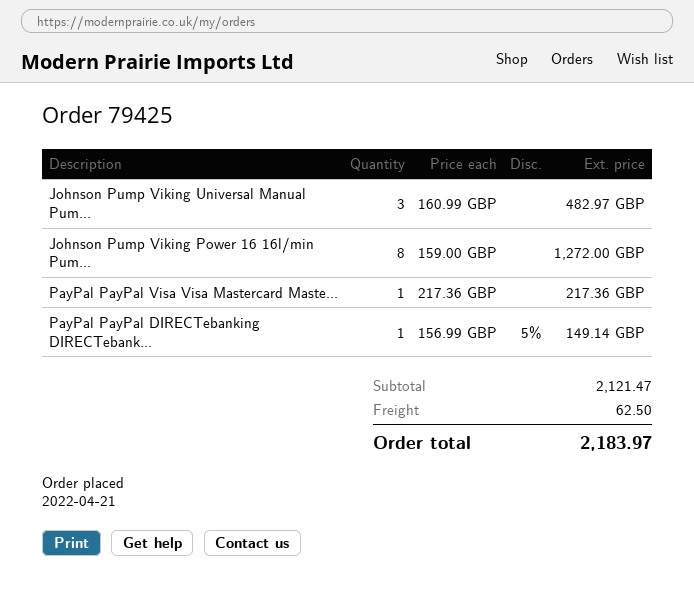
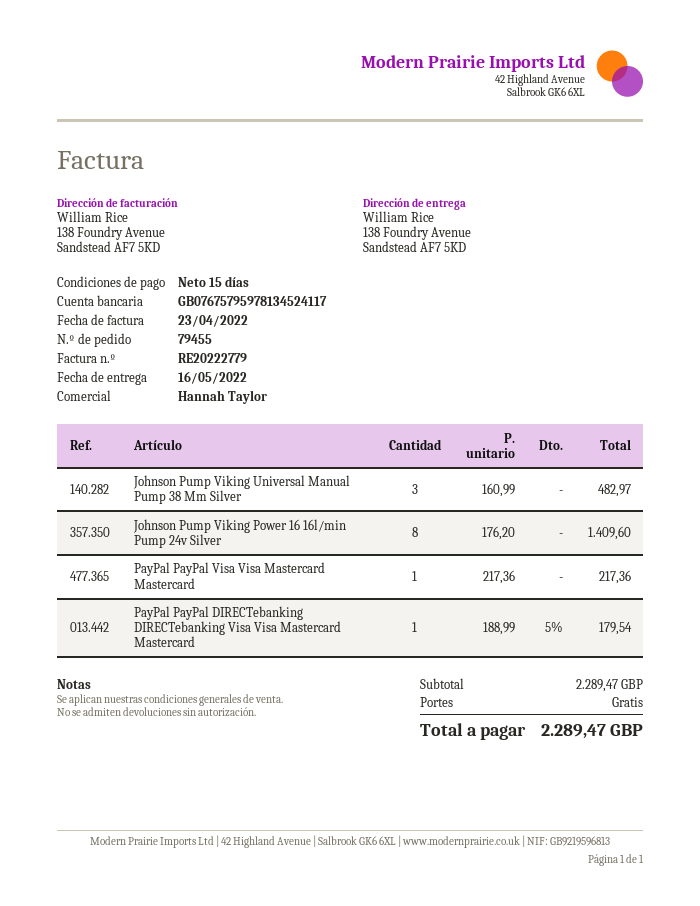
order number: 79425 -> 79455
Johnson Pump Viking Power 16 16l/min Pum...: 8 x 159.00 = 1272.00 -> 8 x 176.20 = 1409.60
PayPal PayPal DIRECTebanking DIRECTebank...: 1 x 156.99 - 5% = 149.14 -> 1 x 188.99 - 5% = 179.54
subtotal: 2121.47 -> 2289.47
shipping: 62.50 -> 0.00
total: 2183.97 -> 2289.47

